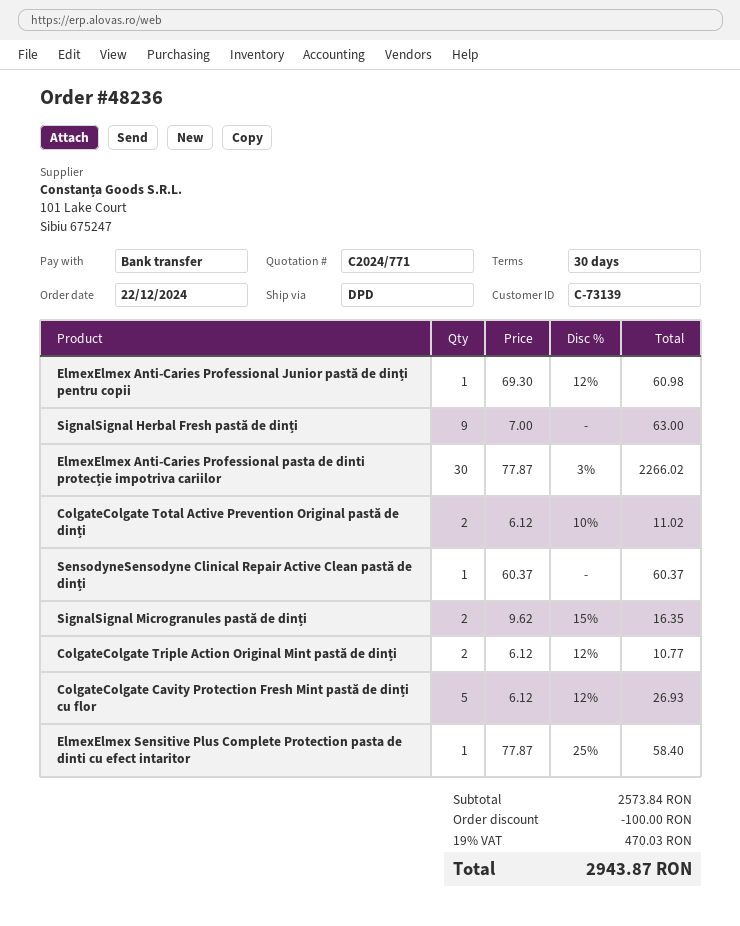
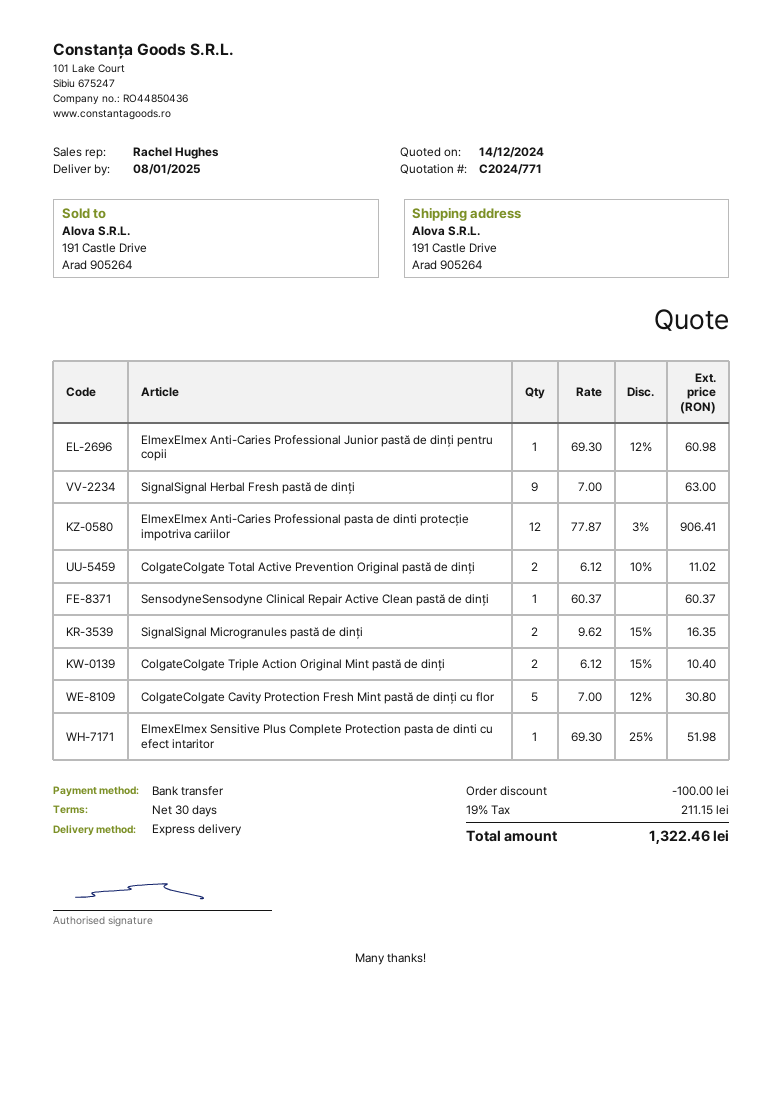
shipping method: DPD -> express
ElmexElmex Anti-Caries Professional pasta de dinti protecție impotriva cariilor: 30 x 77.87 - 3% = 2266.02 -> 12 x 77.87 - 3% = 906.41
ColgateColgate Triple Action Original Mint pastă de dinți: 2 x 6.12 - 12% = 10.77 -> 2 x 6.12 - 15% = 10.40
ColgateColgate Cavity Protection Fresh Mint pastă de dinți cu flor: 5 x 6.12 - 12% = 26.93 -> 5 x 7.00 - 12% = 30.80
ElmexElmex Sensitive Plus Complete Protection pasta de dinti cu efect intaritor: 1 x 77.87 - 25% = 58.40 -> 1 x 69.30 - 25% = 51.98
tax: 19% = 470.03 -> 19% = 211.15
total: 2943.87 -> 1322.46

